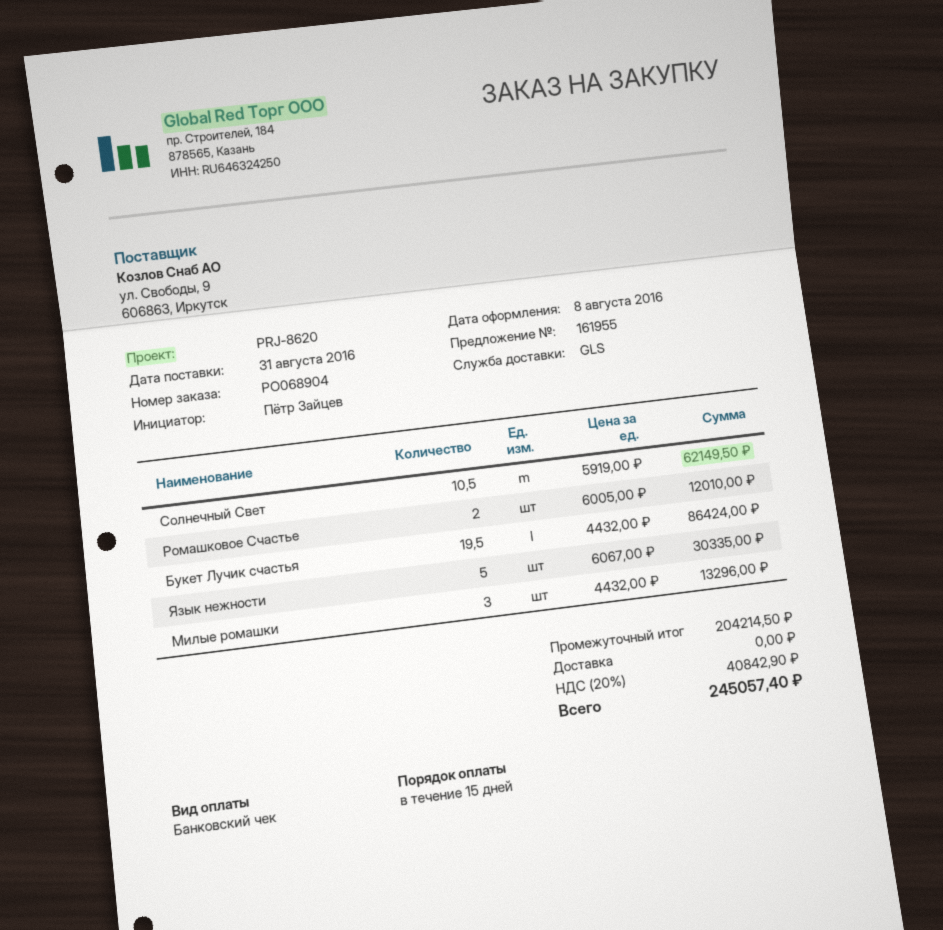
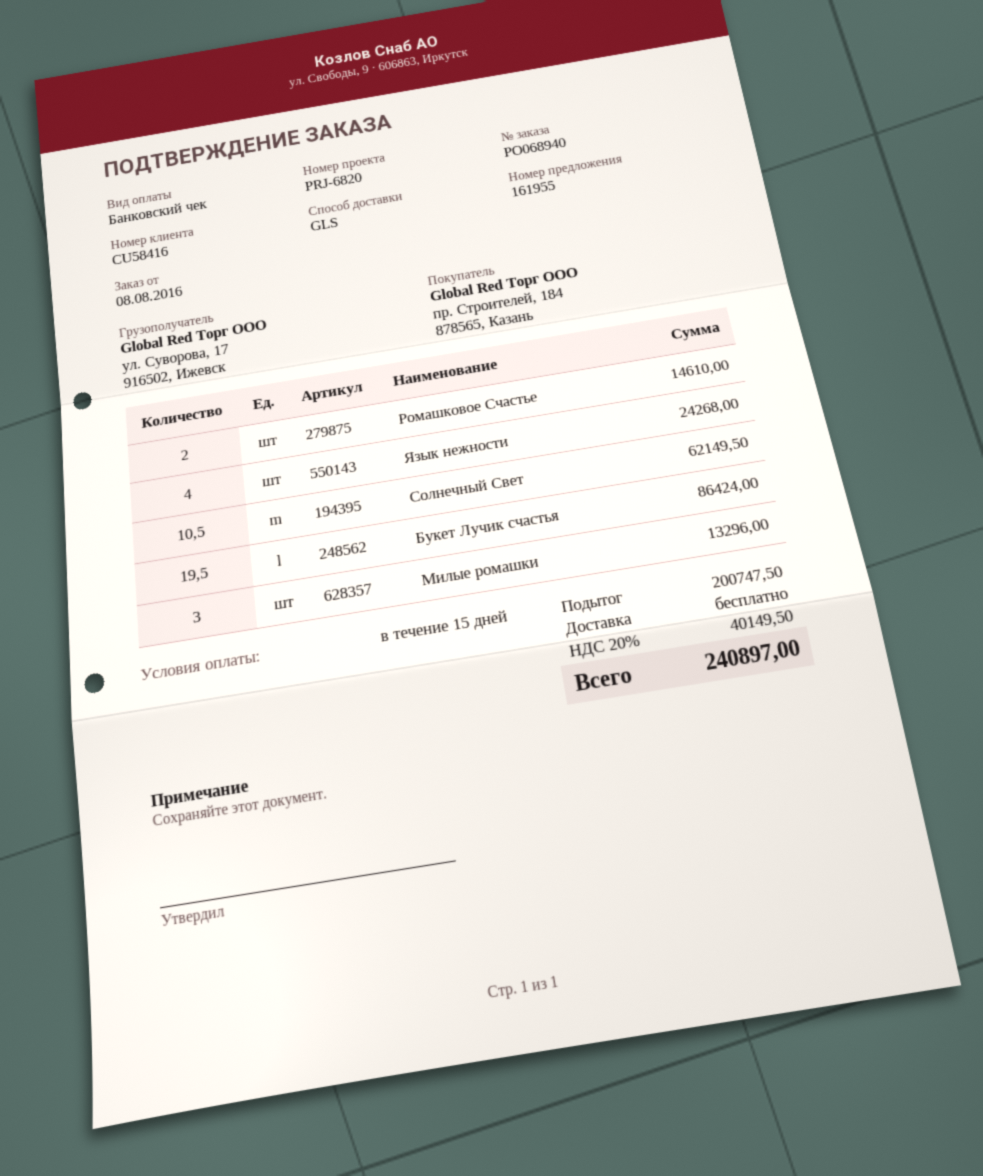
order number: PO068904 -> PO068940
reference: PRJ-8620 -> PRJ-6820
Ромашковое Счастье: 2 for 12010.00 -> 2 for 14610.00
Язык нежности: 5 for 30335.00 -> 4 for 24268.00
subtotal: 204214.50 -> 200747.50
tax: 20% = 40842.90 -> 20% = 40149.50
total: 245057.40 -> 240897.00

